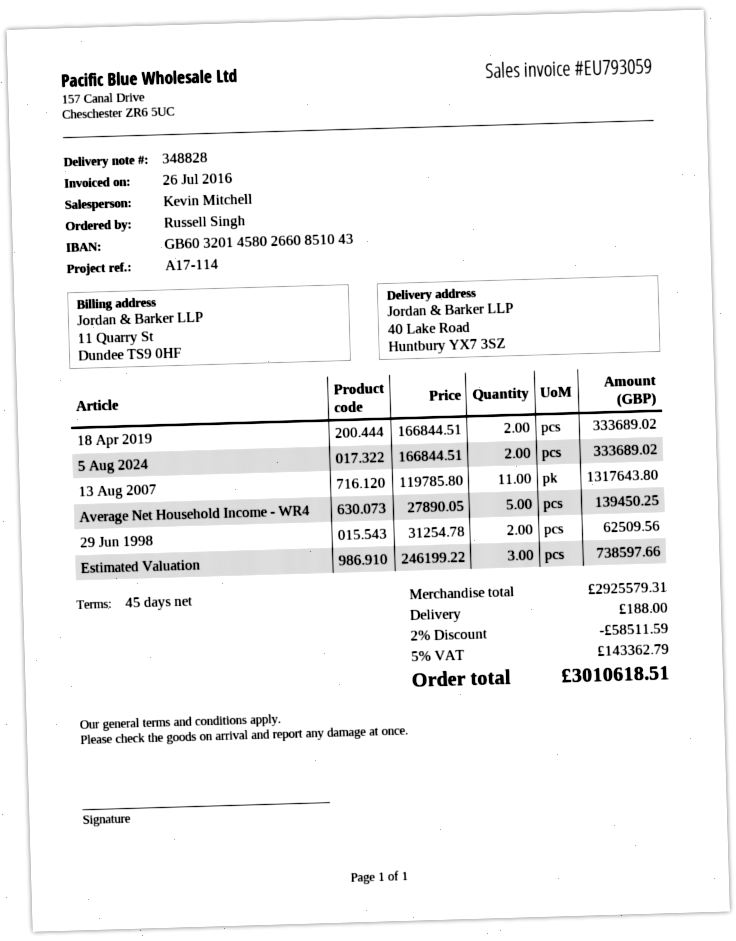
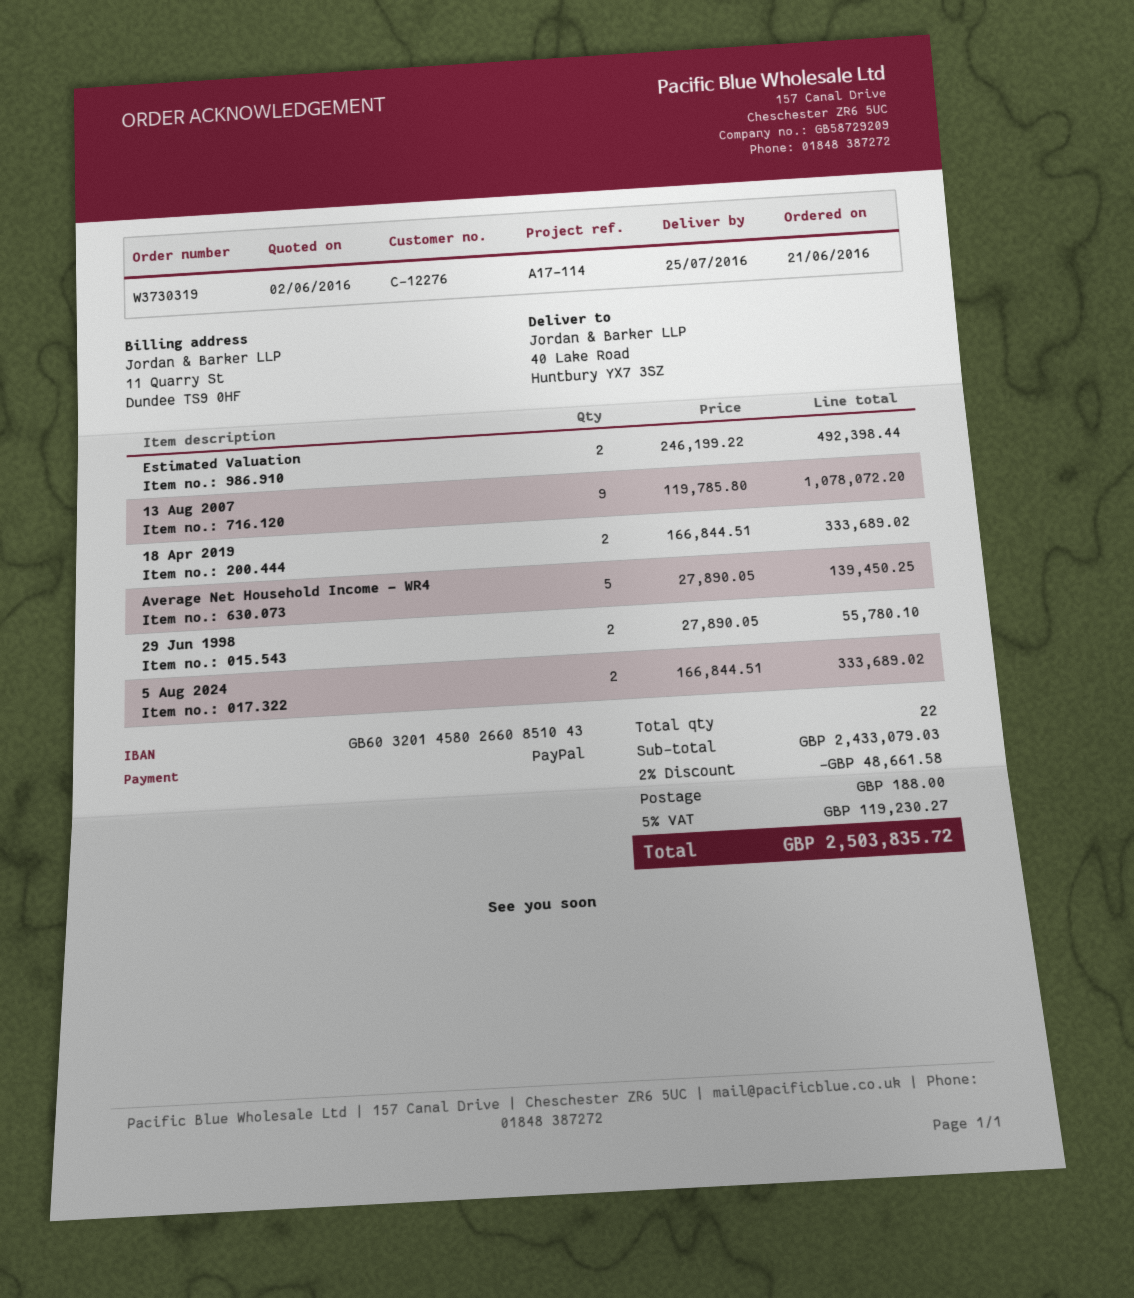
13 Aug 2007: 11 x 119785.80 = 1317643.80 -> 9 x 119785.80 = 1078072.20
29 Jun 1998: 2 x 31254.78 = 62509.56 -> 2 x 27890.05 = 55780.10
Estimated Valuation: 3 x 246199.22 = 738597.66 -> 2 x 246199.22 = 492398.44
subtotal: 2925579.31 -> 2433079.03
discount: 2% = 58511.59 -> 2% = 48661.58
tax: 5% = 143362.79 -> 5% = 119230.27
total: 3010618.51 -> 2503835.72

